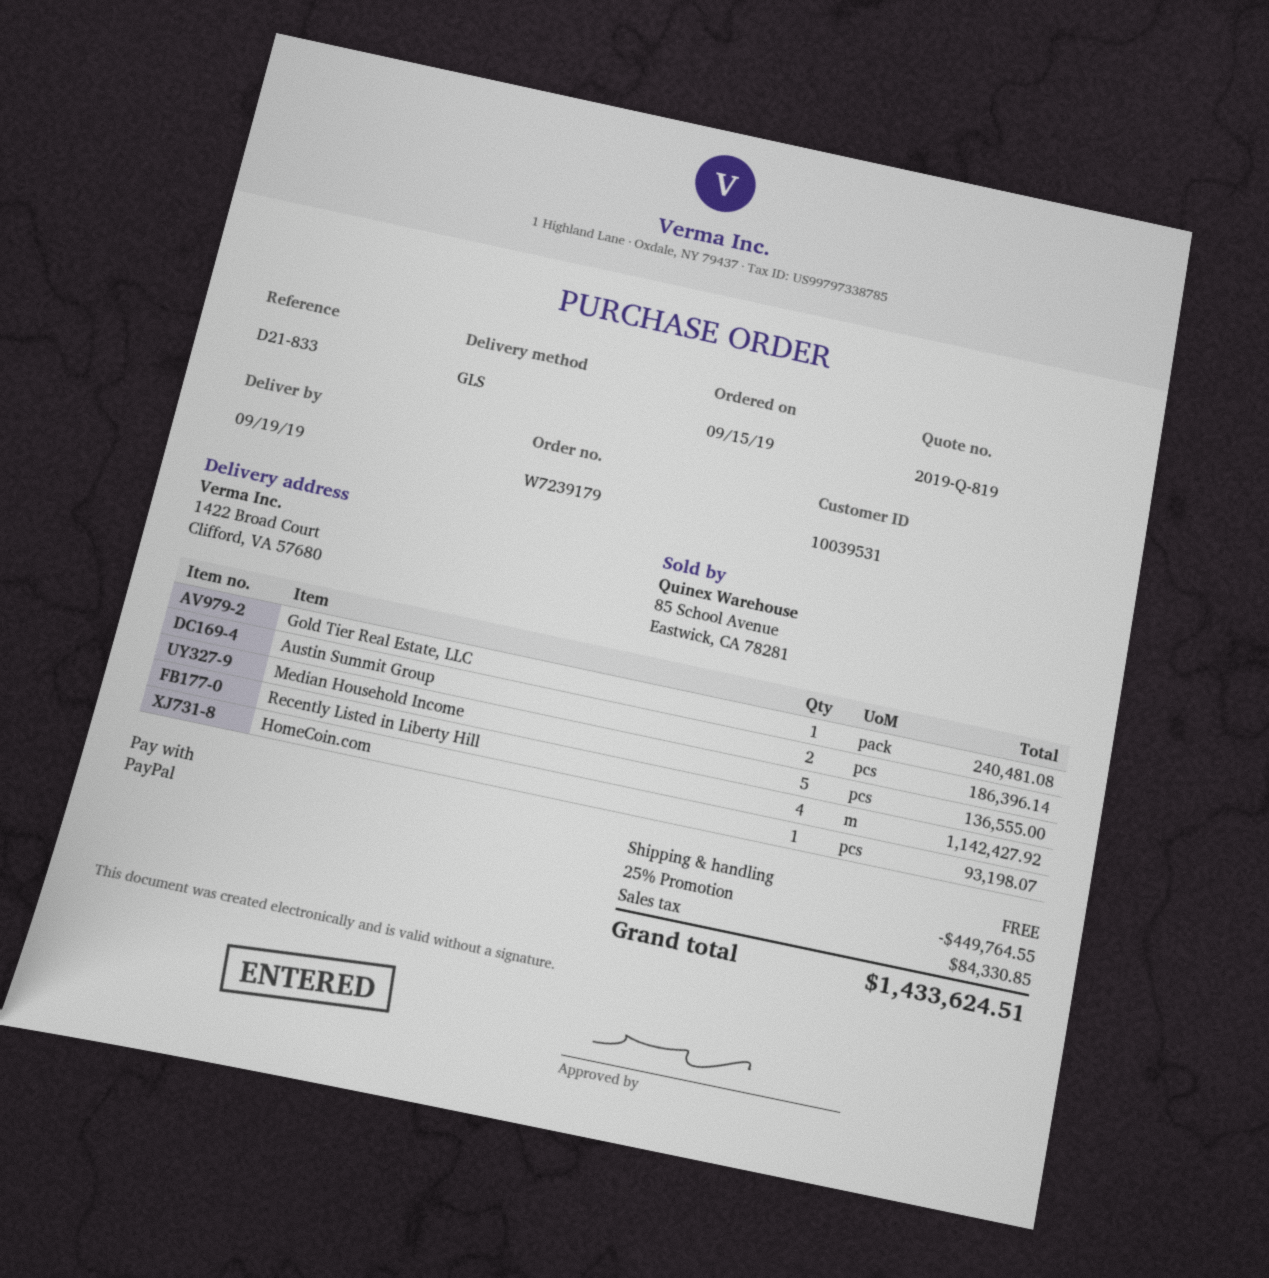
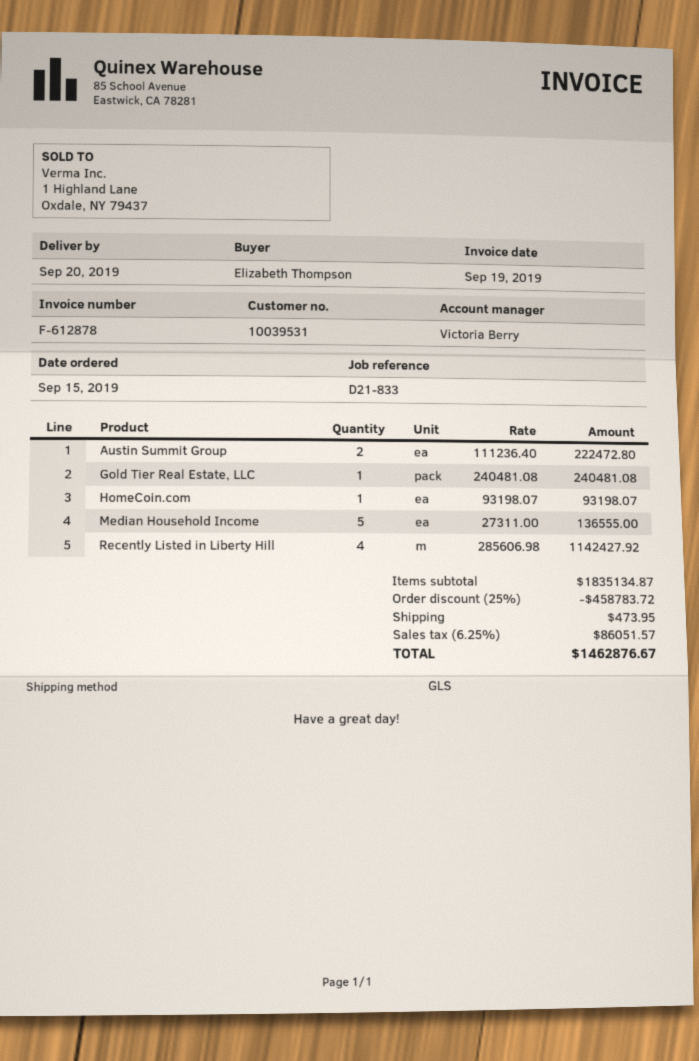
delivery date: 2019-09-19 -> 2019-09-20
Austin Summit Group: 2 for 186396.14 -> 2 for 222472.80
discount: 25% = 449764.55 -> 25% = 458783.72
shipping: 0.00 -> 473.95
tax: 84330.85 -> 86051.57
total: 1433624.51 -> 1462876.67

